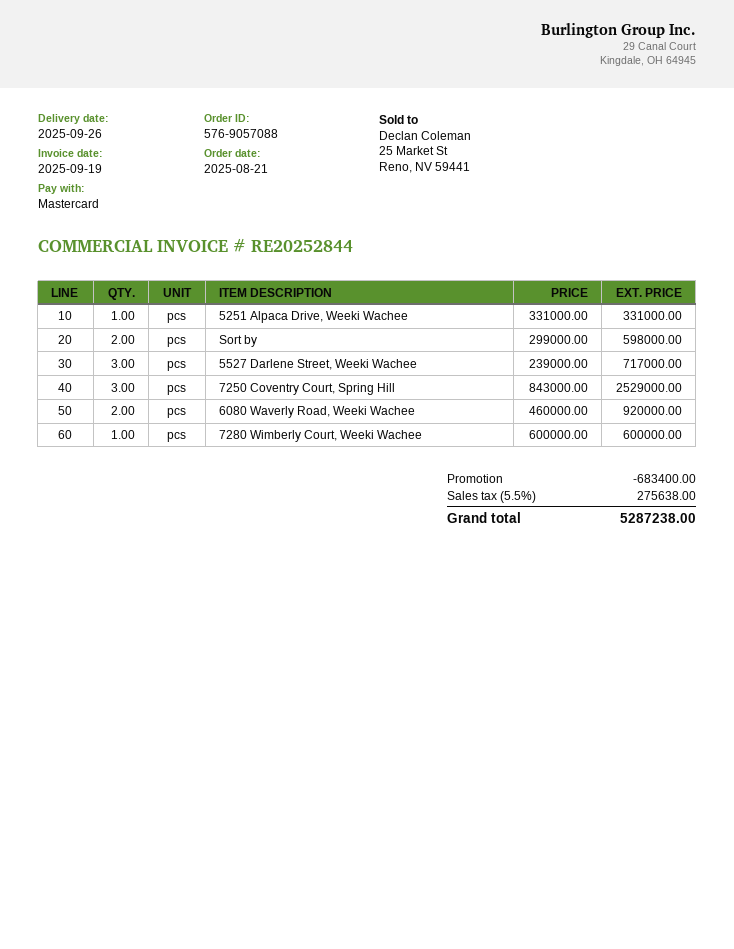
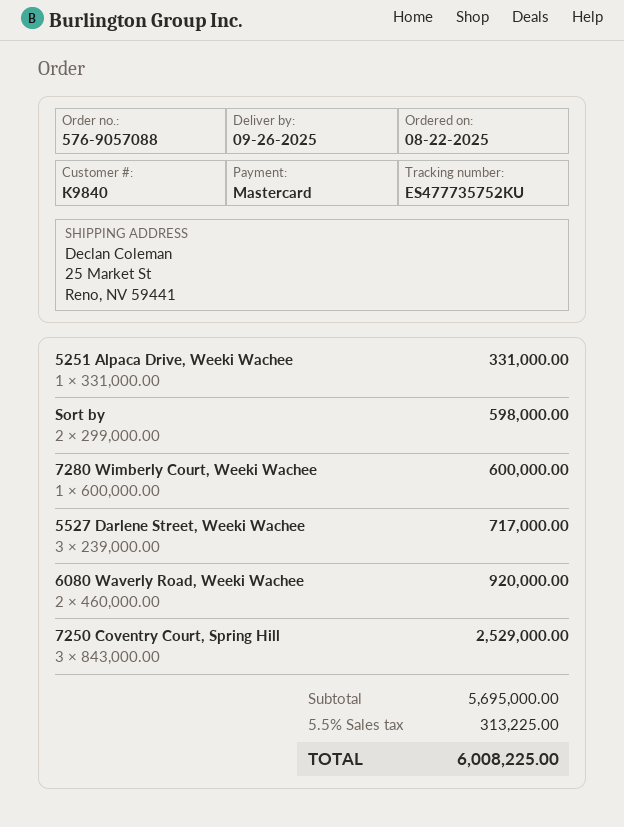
order date: 2025-08-21 -> 2025-08-22
discount: 683400.00 -> none
tax: 5.5% = 275638.00 -> 5.5% = 313225.00
total: 5287238.00 -> 6008225.00

